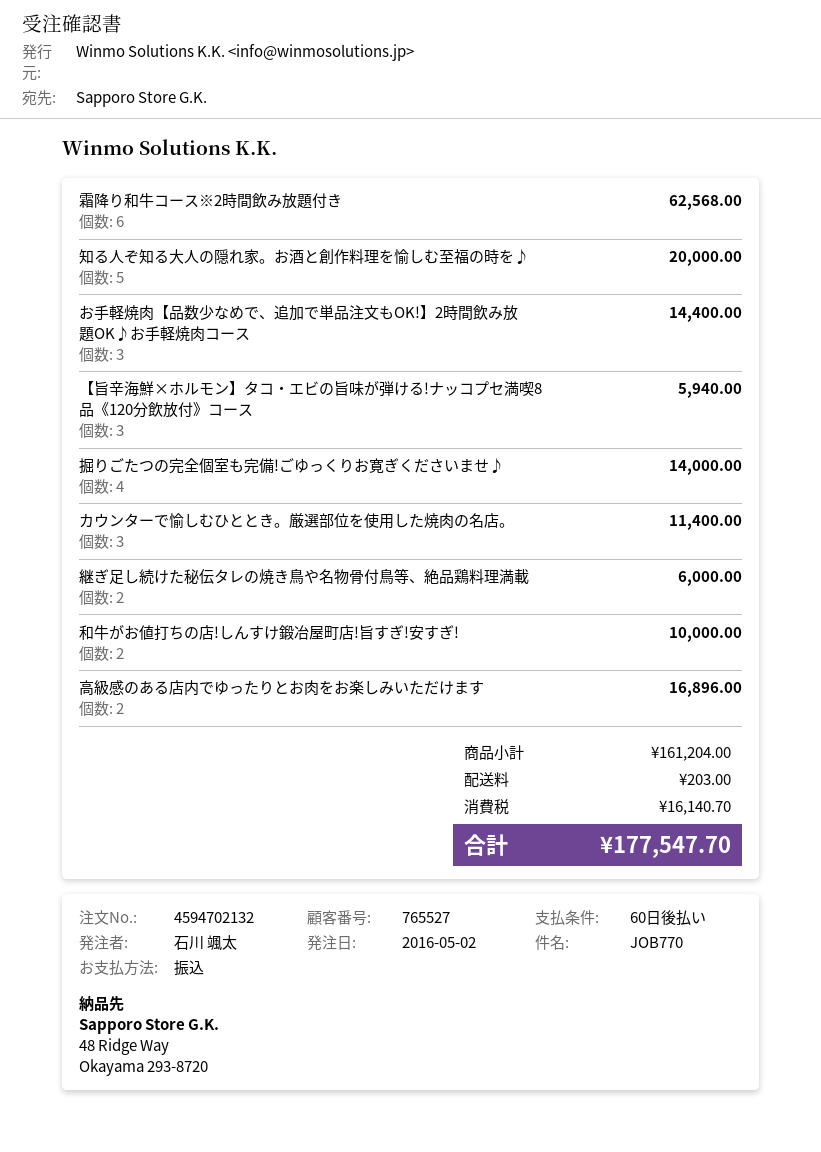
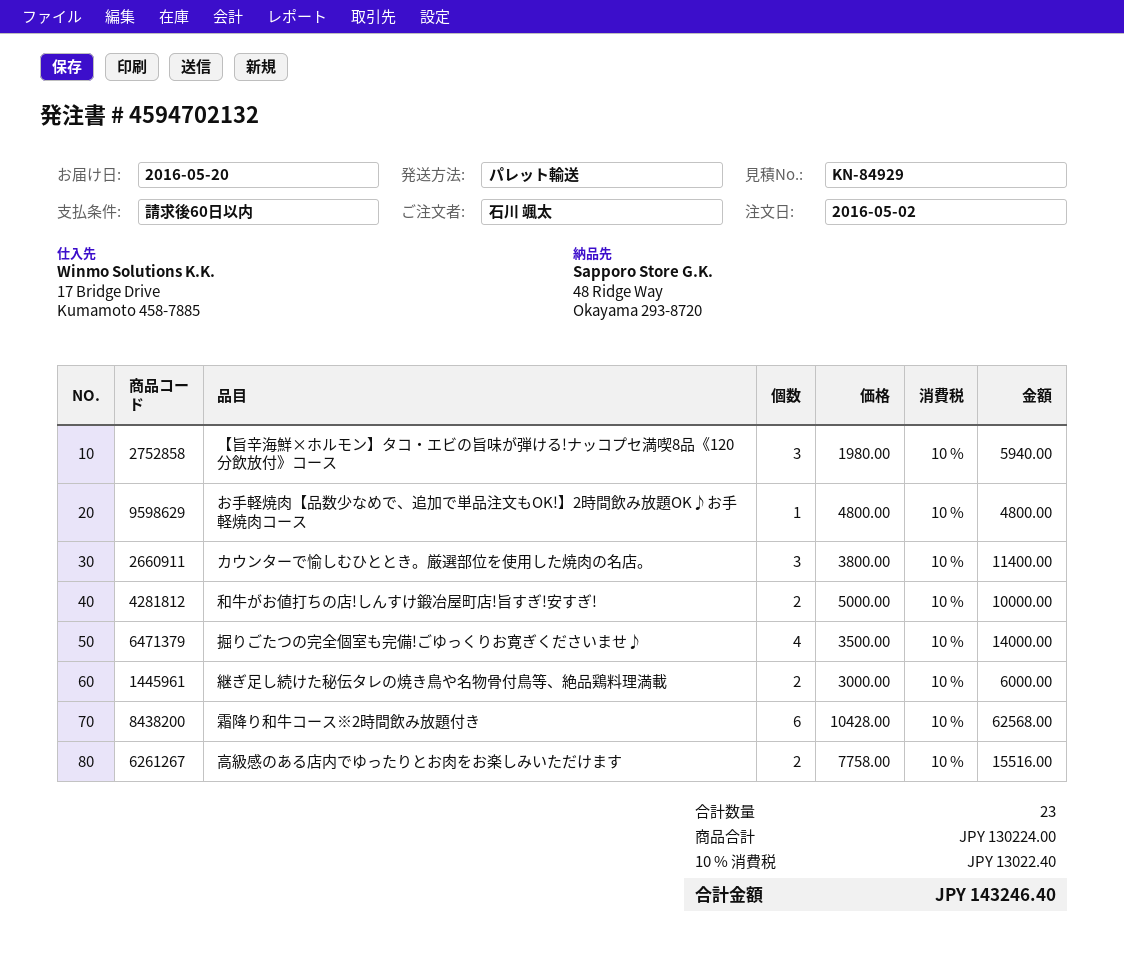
知る人ぞ知る大人の隠れ家。お酒と創作料理を愉しむ至福の時を♪: 5 for 20000.00 -> none
お手軽焼肉【品数少なめで、追加で単品注文もOK!】2時間飲み放題OK♪お手軽焼肉コース: 3 for 14400.00 -> 1 for 4800.00
高級感のある店内でゆったりとお肉をお楽しみいただけます: 2 for 16896.00 -> 2 for 15516.00
subtotal: 161204.00 -> 130224.00
shipping: 203.00 -> none
tax: 16140.70 -> 13022.40
total: 177547.70 -> 143246.40

